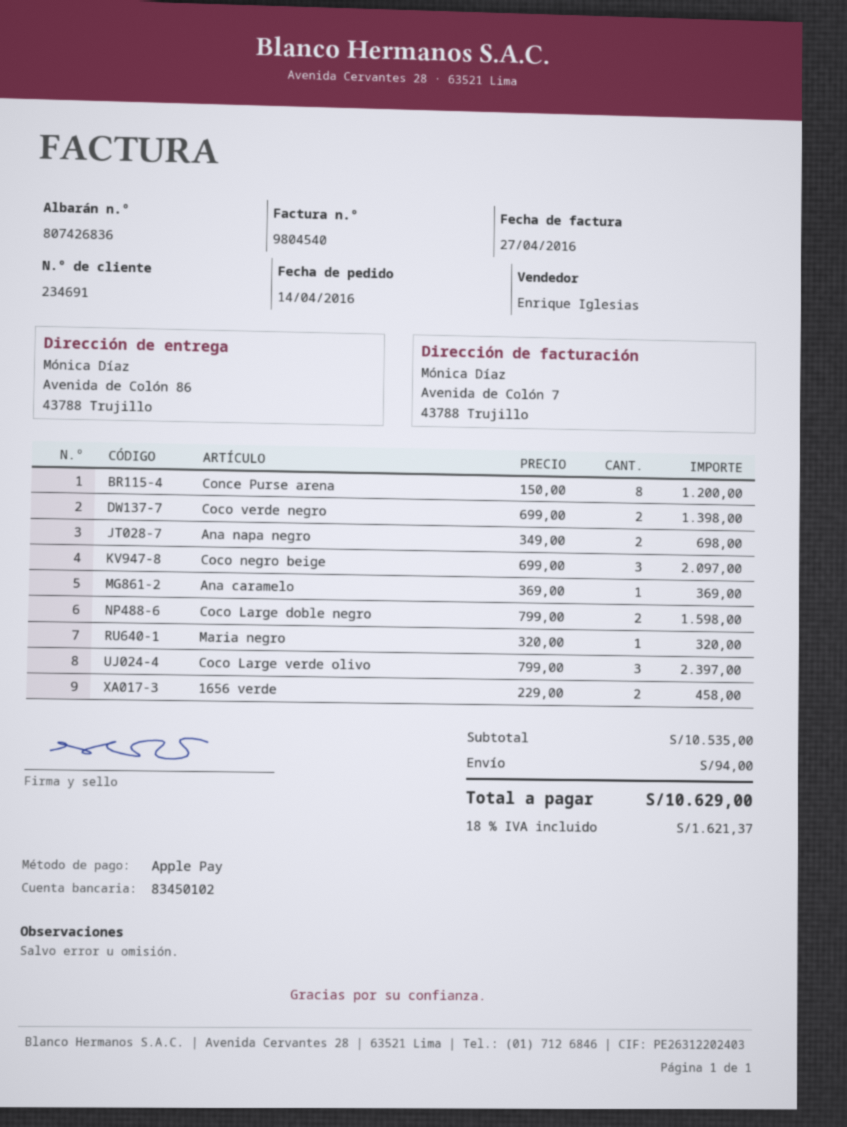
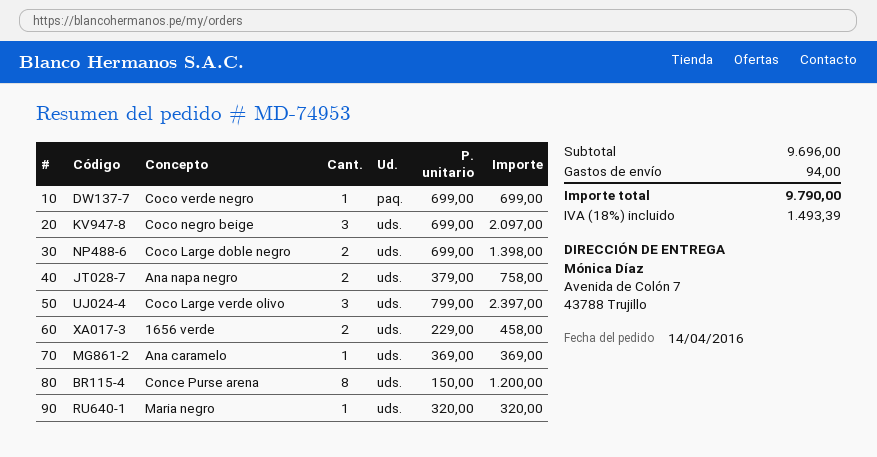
ship to: Avenida de Colón 86, 43788 Trujillo -> Avenida de Colón 7, 43788 Trujillo
Coco verde negro: 2 x 699.00 = 1398.00 -> 1 x 699.00 = 699.00
Ana napa negro: 2 x 349.00 = 698.00 -> 2 x 379.00 = 758.00
Coco Large doble negro: 2 x 799.00 = 1598.00 -> 2 x 699.00 = 1398.00
subtotal: 10535.00 -> 9696.00
tax: 18% = 1621.37 -> 18% = 1493.39
total: 10629.00 -> 9790.00

